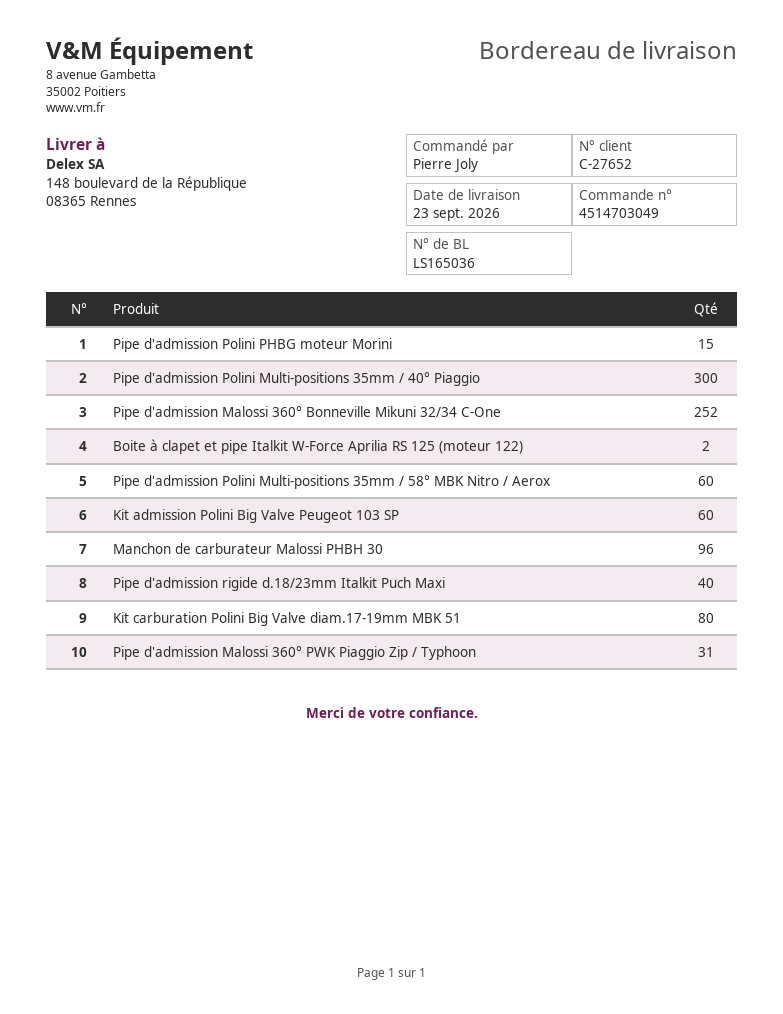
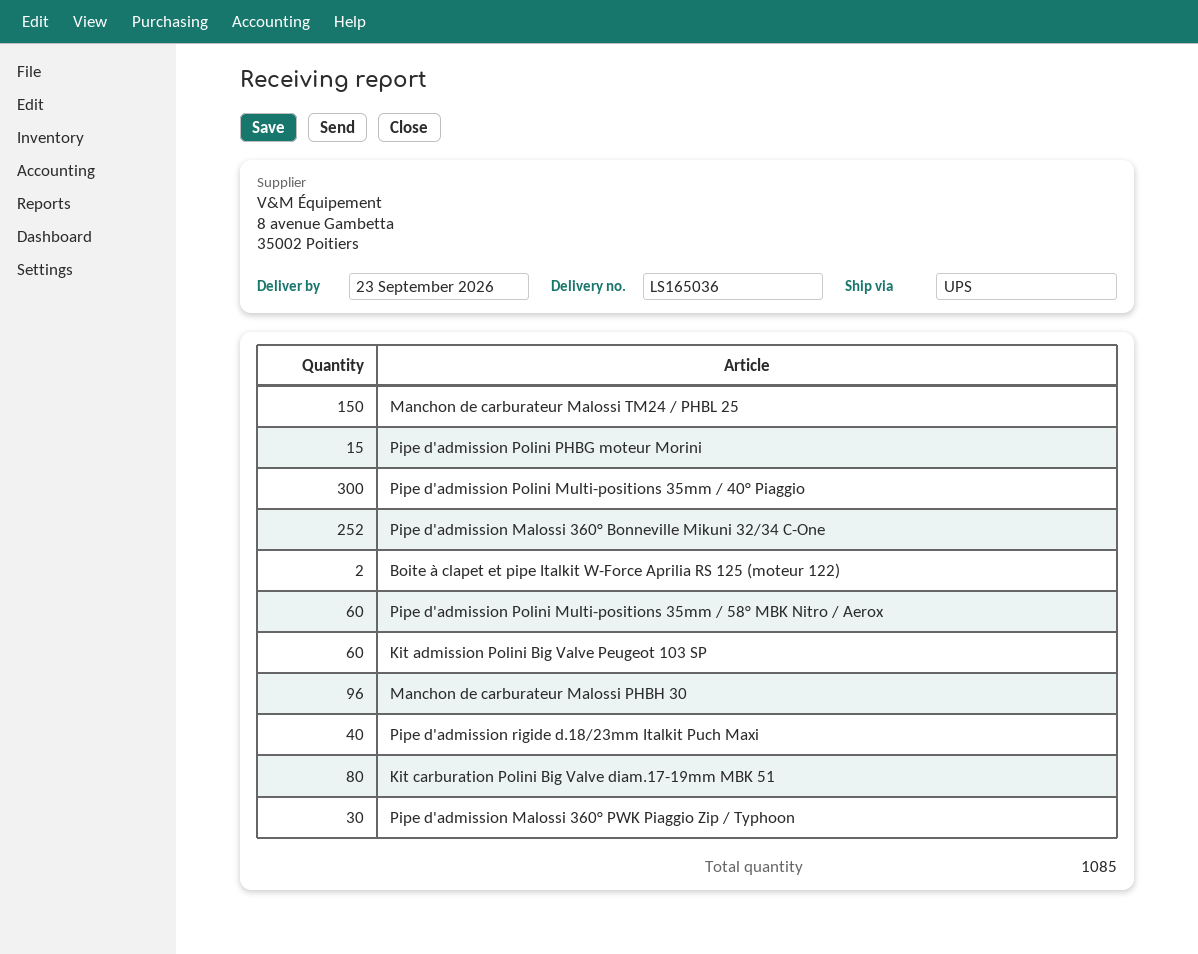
Pipe d'admission Malossi 360° PWK Piaggio Zip / Typhoon: 31 -> 30
Manchon de carburateur Malossi TM24 / PHBL 25: none -> 150

